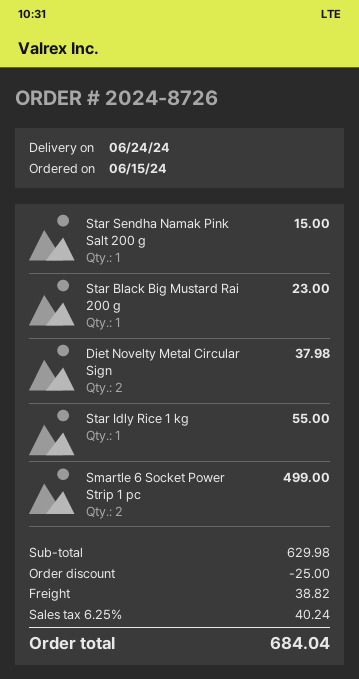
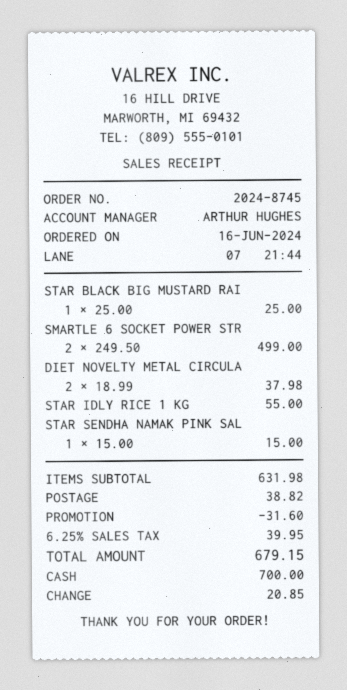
order number: 2024-8726 -> 2024-8745
order date: 2024-06-15 -> 2024-06-16
Star Black Big Mustard Rai 200 g: 1 for 23.00 -> 1 for 25.00
subtotal: 629.98 -> 631.98
discount: 25.00 -> 31.60
tax: 6.25% = 40.24 -> 6.25% = 39.95
total: 684.04 -> 679.15

